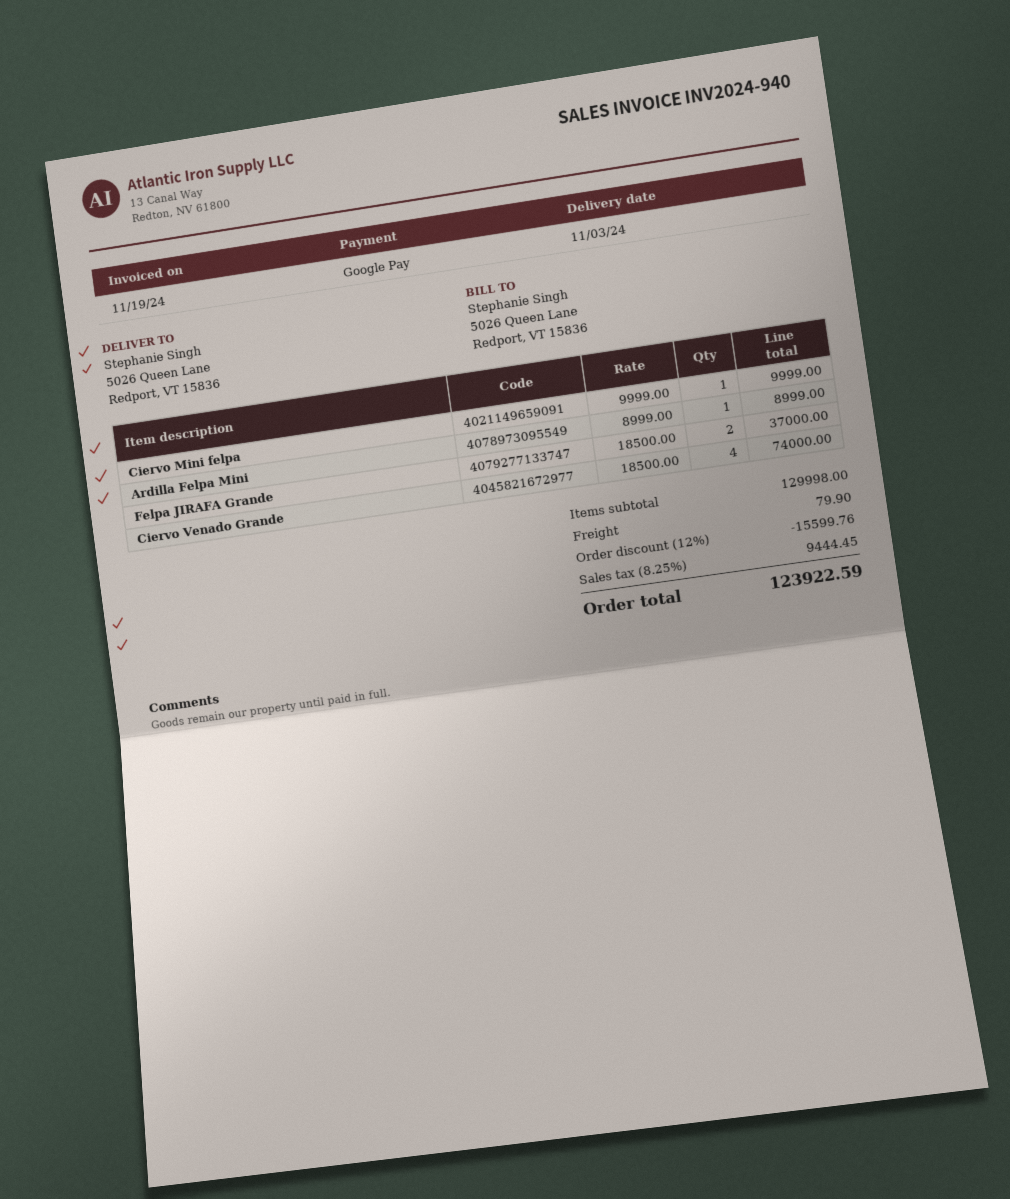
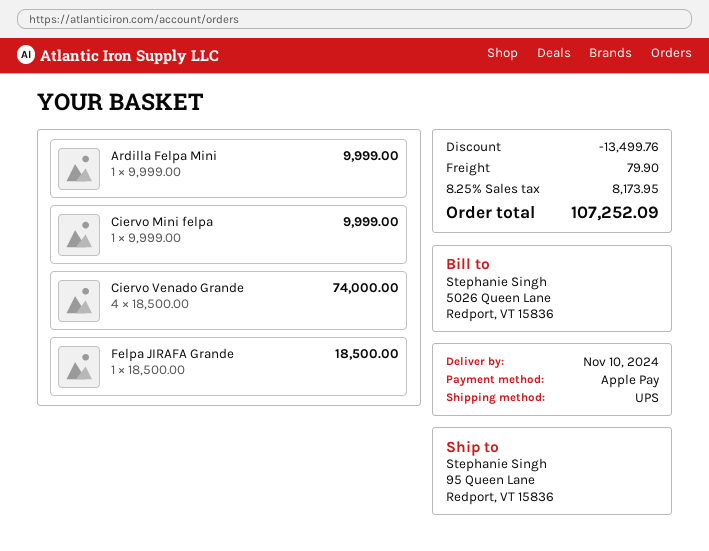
delivery date: 2024-11-03 -> 2024-11-10
payment method: Google Pay -> Apple Pay
ship to: 5026 Queen Lane, Redport, VT 15836 -> 95 Queen Lane, Redport, VT 15836
Ardilla Felpa Mini: 1 x 8999.00 = 8999.00 -> 1 x 9999.00 = 9999.00
Felpa JIRAFA Grande: 2 x 18500.00 = 37000.00 -> 1 x 18500.00 = 18500.00
discount: 15599.76 -> 13499.76
tax: 8.25% = 9444.45 -> 8.25% = 8173.95
total: 123922.59 -> 107252.09

